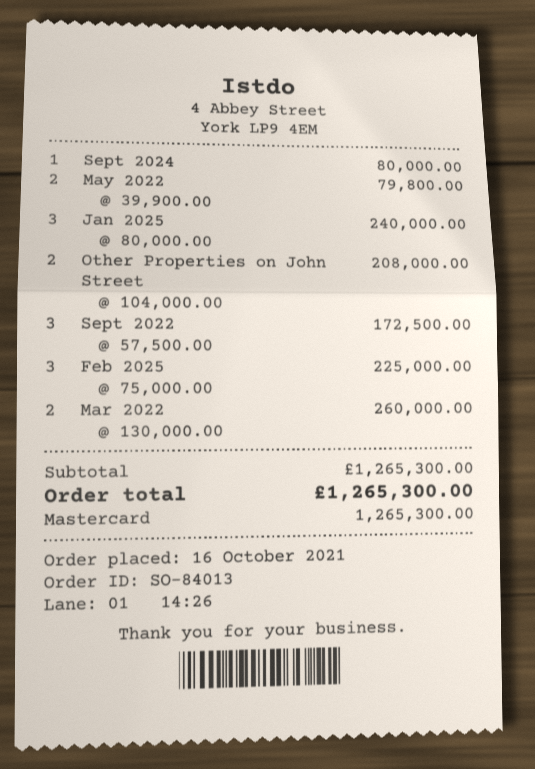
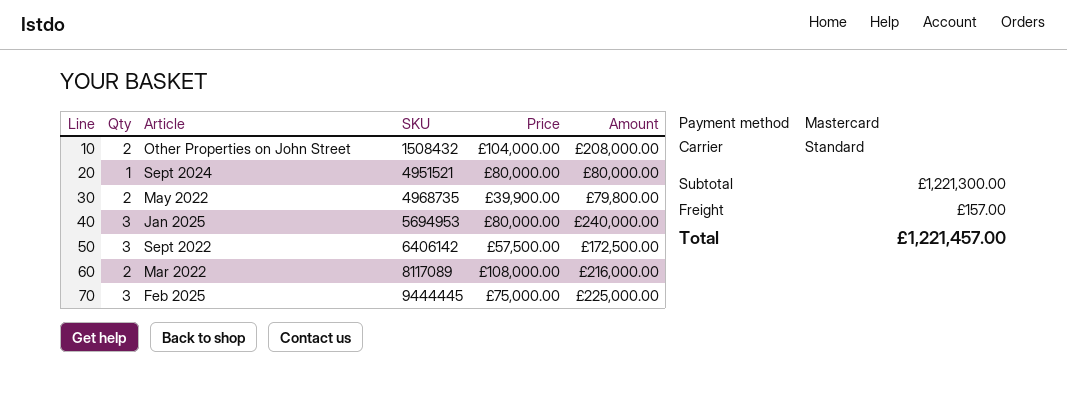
Mar 2022: 2 x 130000.00 = 260000.00 -> 2 x 108000.00 = 216000.00
subtotal: 1265300.00 -> 1221300.00
shipping: none -> 157.00
total: 1265300.00 -> 1221457.00

